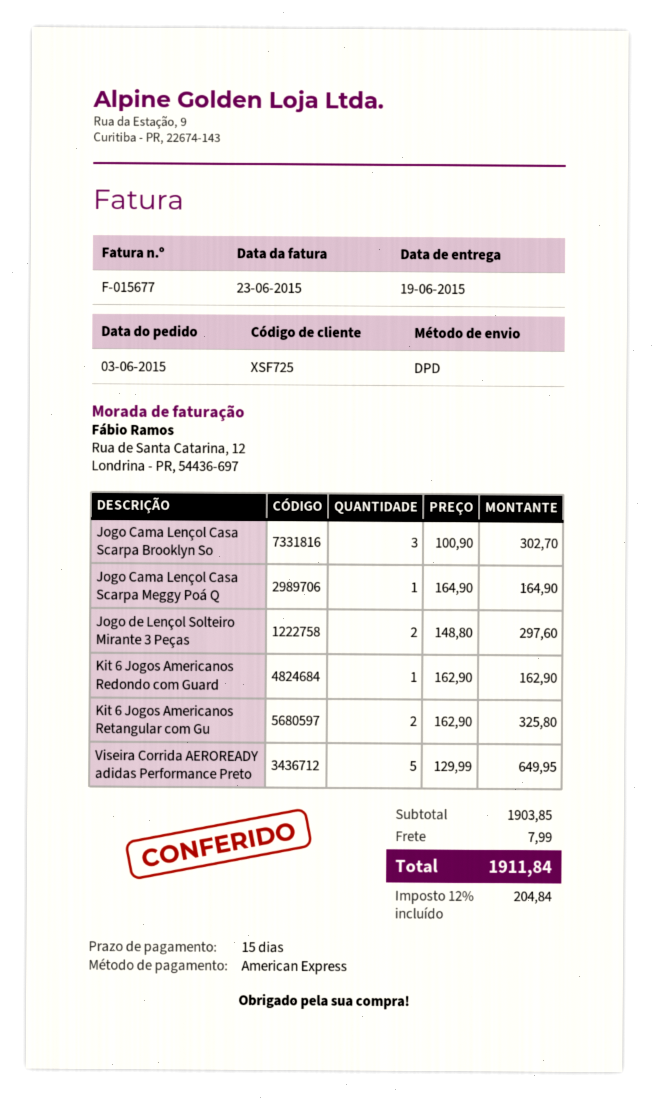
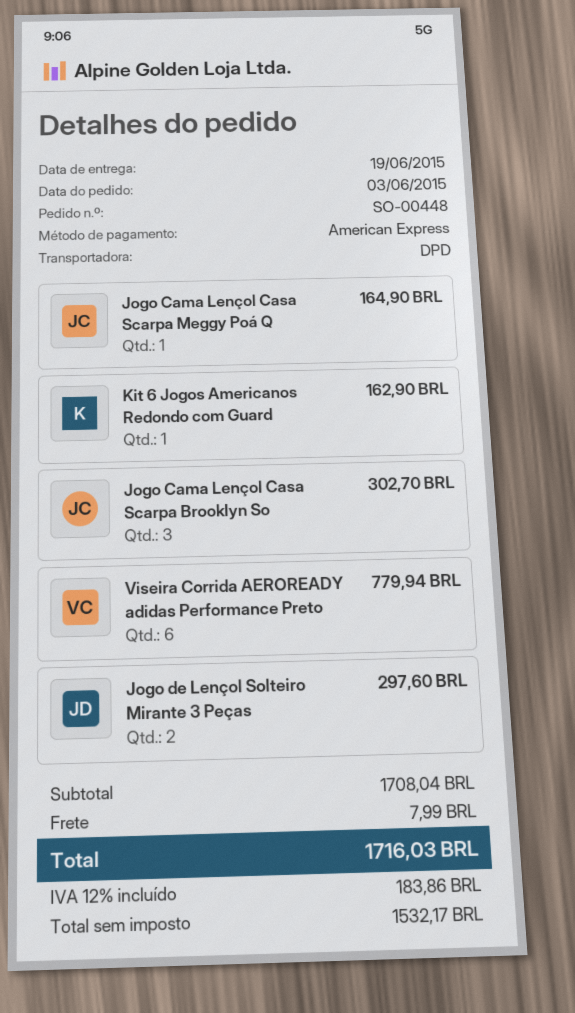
Kit 6 Jogos Americanos Retangular com Gu: 2 for 325.80 -> none
Viseira Corrida AEROREADY adidas Performance Preto: 5 for 649.95 -> 6 for 779.94
subtotal: 1903.85 -> 1708.04
tax: 12% = 204.84 -> 12% = 183.86
total: 1911.84 -> 1716.03

